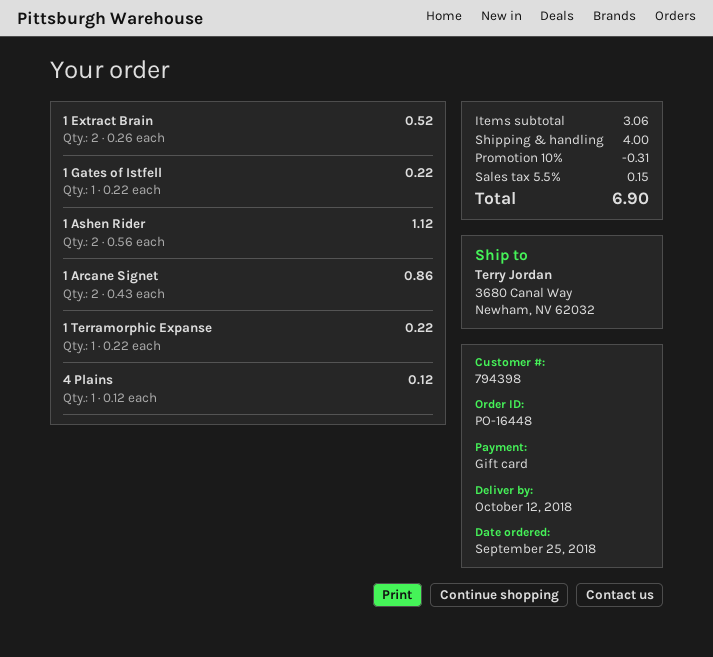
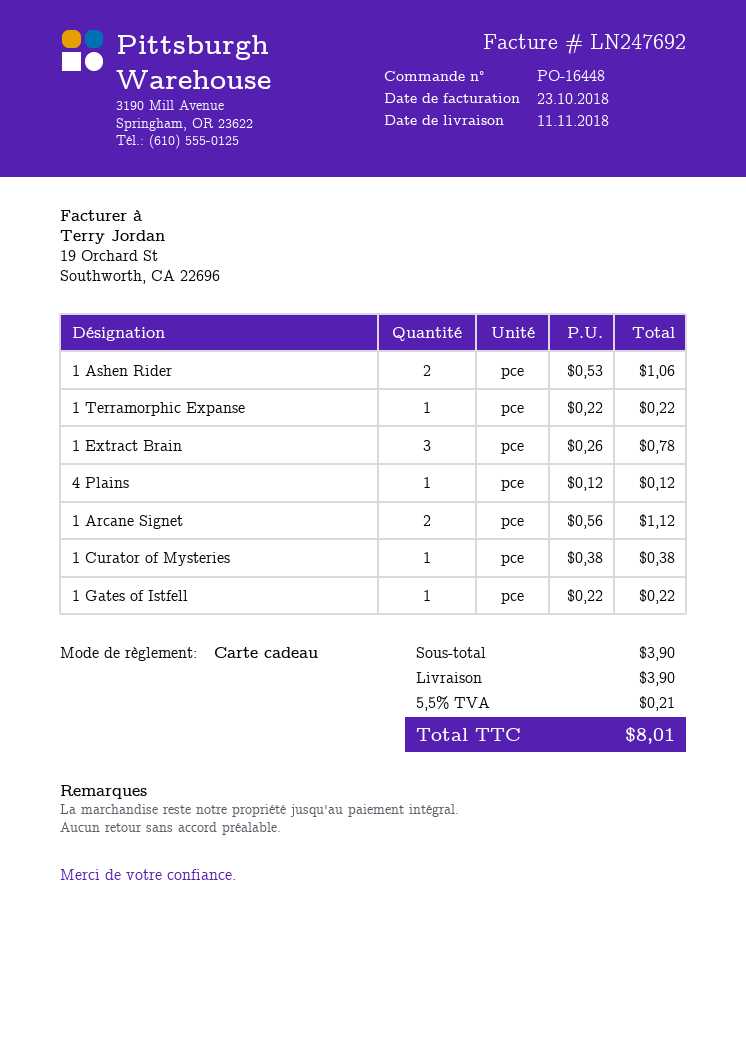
delivery date: 2018-10-12 -> 2018-11-11
1 Extract Brain: 2 x 0.26 = 0.52 -> 3 x 0.26 = 0.78
1 Ashen Rider: 2 x 0.56 = 1.12 -> 2 x 0.53 = 1.06
1 Arcane Signet: 2 x 0.43 = 0.86 -> 2 x 0.56 = 1.12
1 Curator of Mysteries: none -> 1 x 0.38 = 0.38
subtotal: 3.06 -> 3.90
discount: 10% = 0.31 -> none
shipping: 4.00 -> 3.90
tax: 5.5% = 0.15 -> 5.5% = 0.21
total: 6.90 -> 8.01

